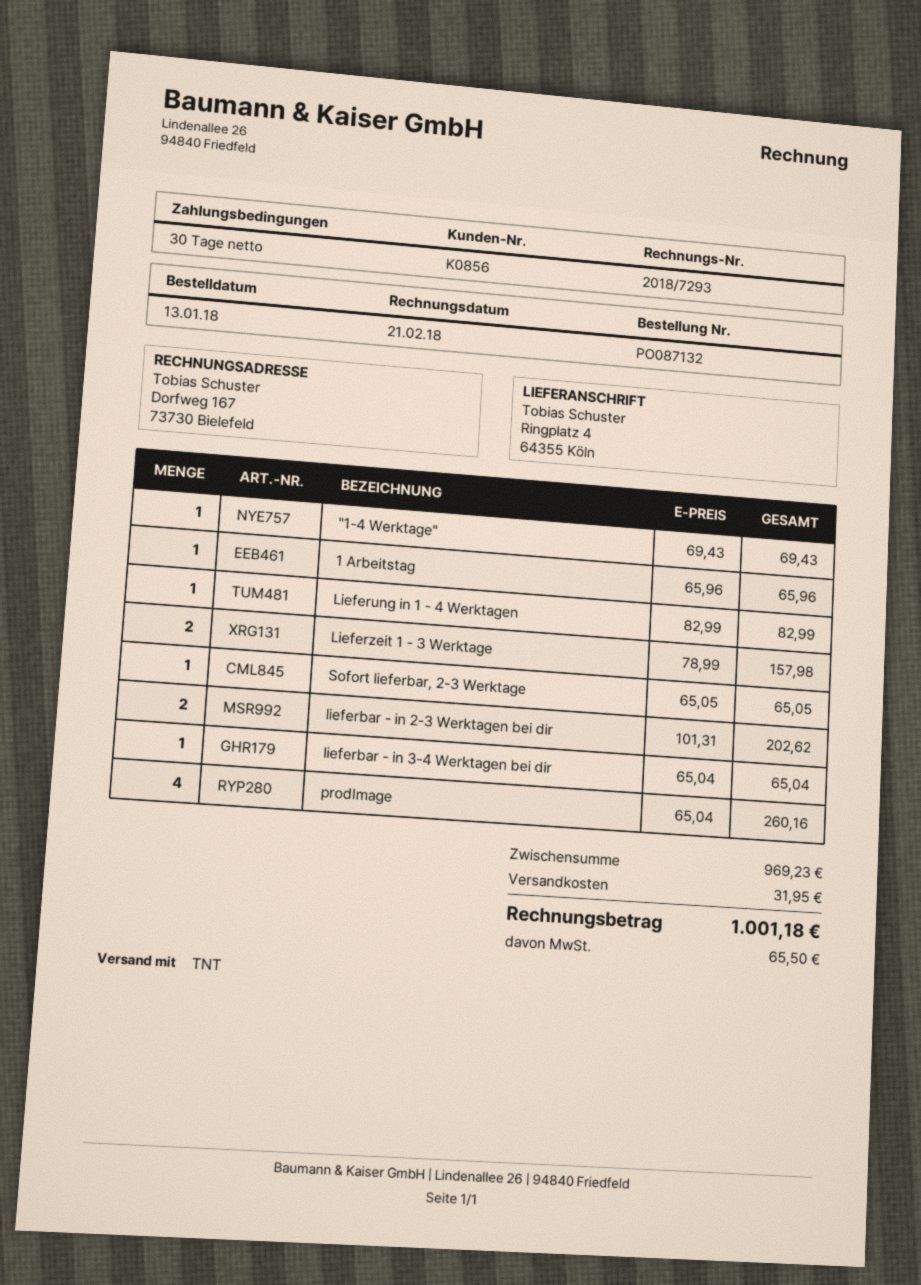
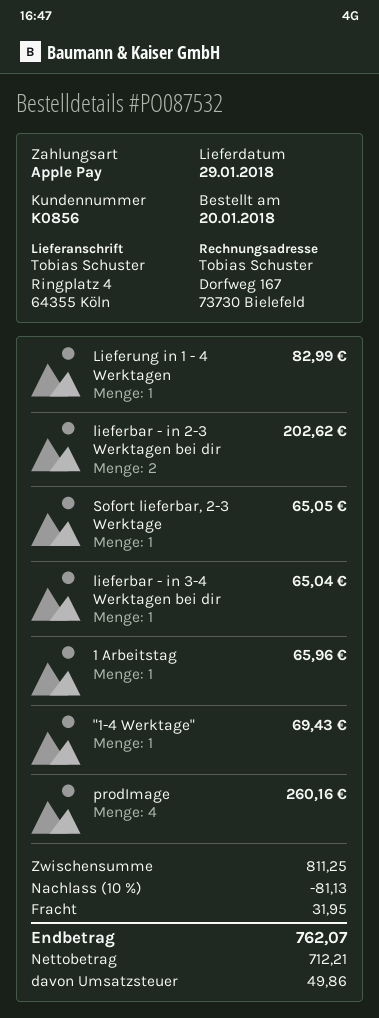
order number: PO087132 -> PO087532
order date: 2018-01-13 -> 2018-01-20
Lieferzeit 1 - 3 Werktage: 2 for 157.98 -> none
subtotal: 969.23 -> 811.25
discount: none -> 10% = 81.13
tax: 65.50 -> 49.86
total: 1001.18 -> 762.07

